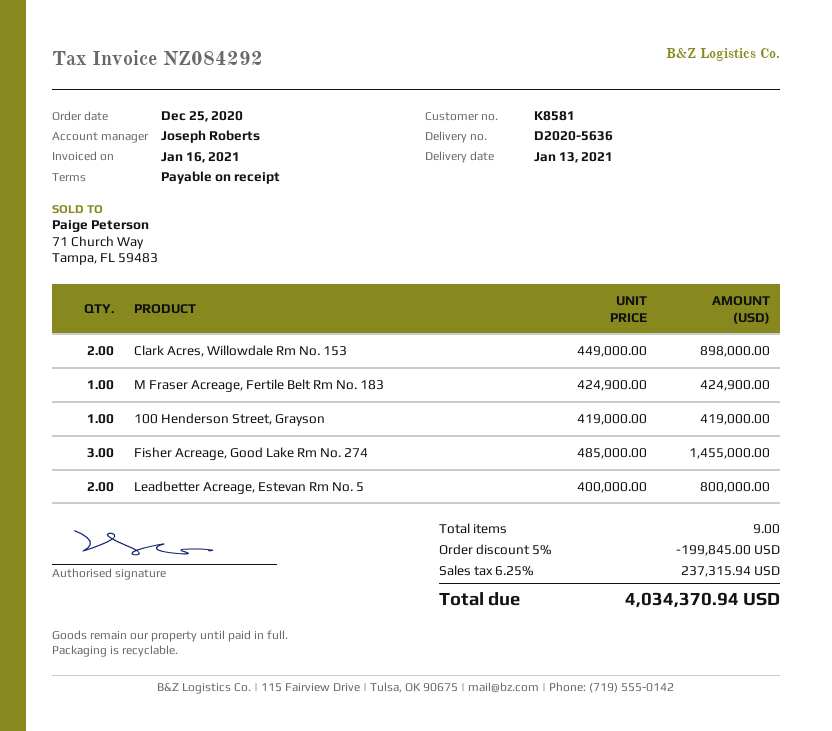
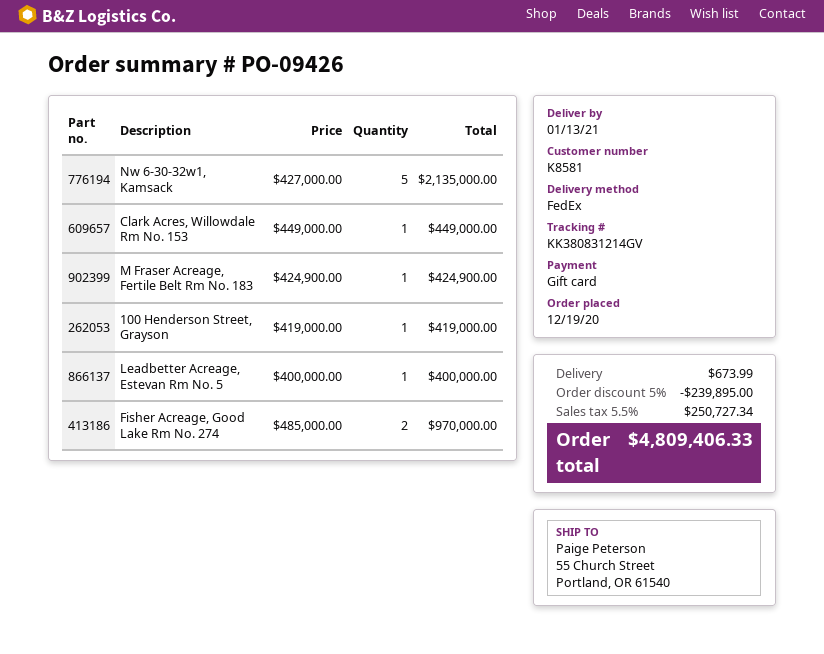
order date: 2020-12-25 -> 2020-12-19
Clark Acres, Willowdale Rm No. 153: 2 x 449000.00 = 898000.00 -> 1 x 449000.00 = 449000.00
Fisher Acreage, Good Lake Rm No. 274: 3 x 485000.00 = 1455000.00 -> 2 x 485000.00 = 970000.00
Leadbetter Acreage, Estevan Rm No. 5: 2 x 400000.00 = 800000.00 -> 1 x 400000.00 = 400000.00
Nw 6-30-32w1, Kamsack: none -> 5 x 427000.00 = 2135000.00
discount: 5% = 199845.00 -> 5% = 239895.00
shipping: none -> 673.99
tax: 6.25% = 237315.94 -> 5.5% = 250727.34
total: 4034370.94 -> 4809406.33

